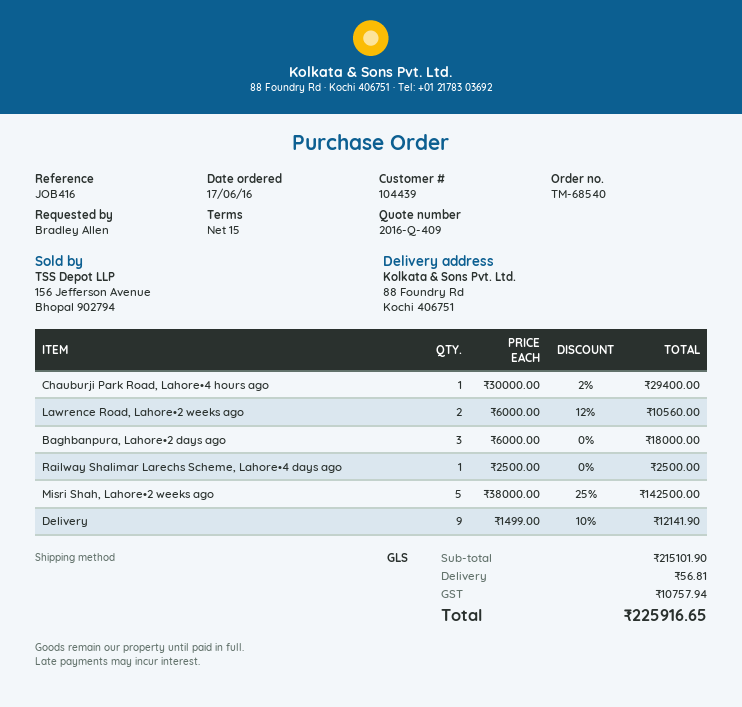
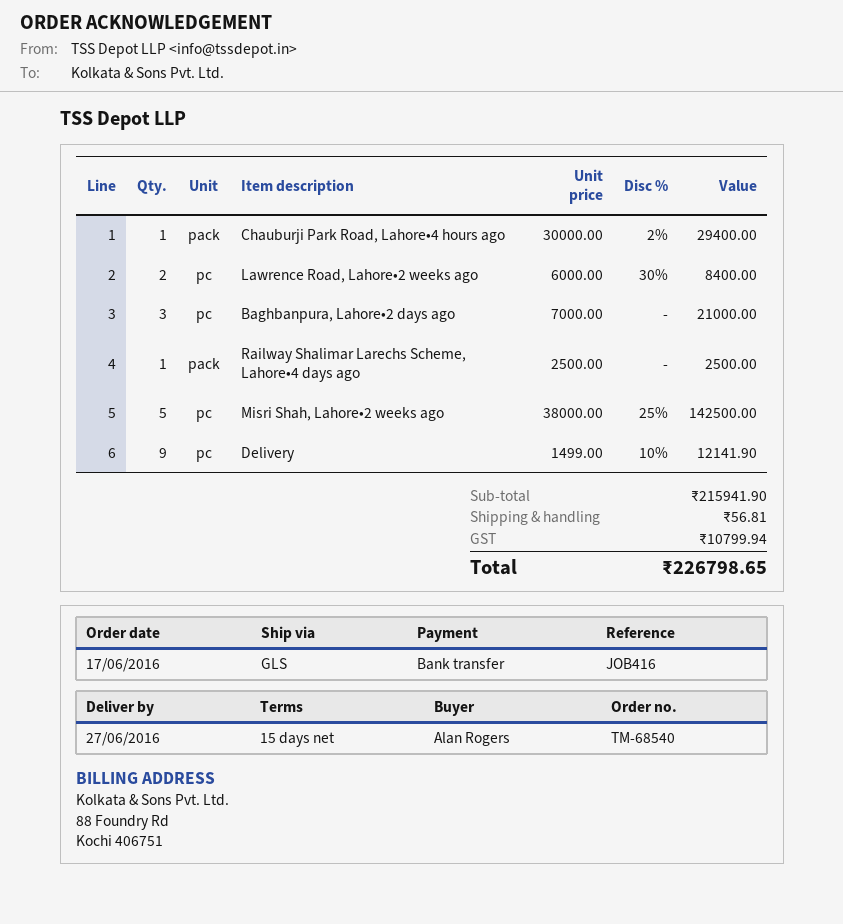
ordered by: Bradley Allen -> Alan Rogers
Lawrence Road, Lahore•2 weeks ago: 2 x 6000.00 - 12% = 10560.00 -> 2 x 6000.00 - 30% = 8400.00
Baghbanpura, Lahore•2 days ago: 3 x 6000.00 = 18000.00 -> 3 x 7000.00 = 21000.00
subtotal: 215101.90 -> 215941.90
tax: 10757.94 -> 10799.94
total: 225916.65 -> 226798.65

